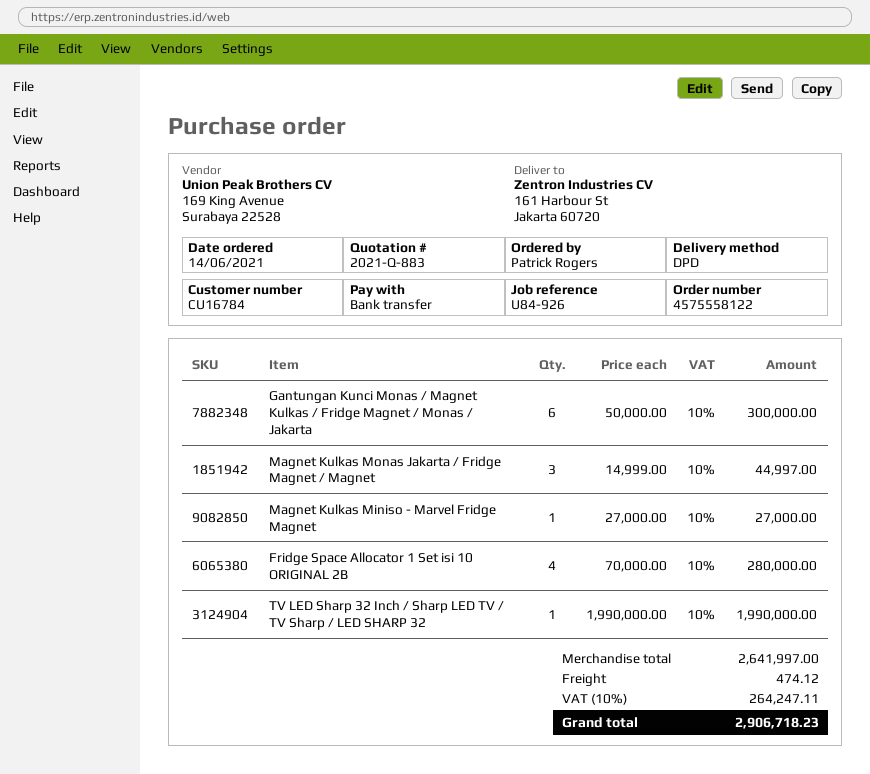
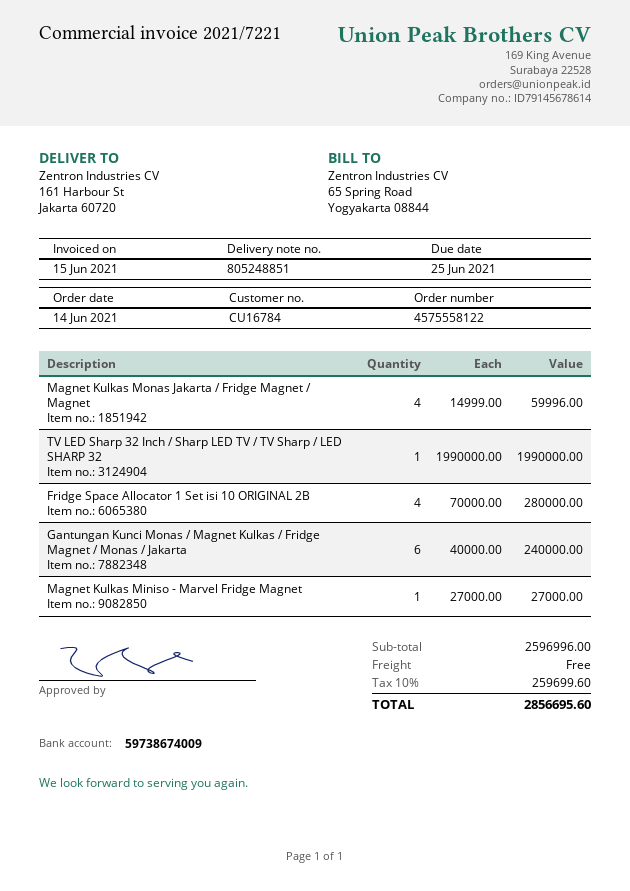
Gantungan Kunci Monas / Magnet Kulkas / Fridge Magnet / Monas / Jakarta: 6 x 50000.00 = 300000.00 -> 6 x 40000.00 = 240000.00
Magnet Kulkas Monas Jakarta / Fridge Magnet / Magnet: 3 x 14999.00 = 44997.00 -> 4 x 14999.00 = 59996.00
subtotal: 2641997.00 -> 2596996.00
shipping: 474.12 -> 0.00
tax: 10% = 264247.11 -> 10% = 259699.60
total: 2906718.23 -> 2856695.60

